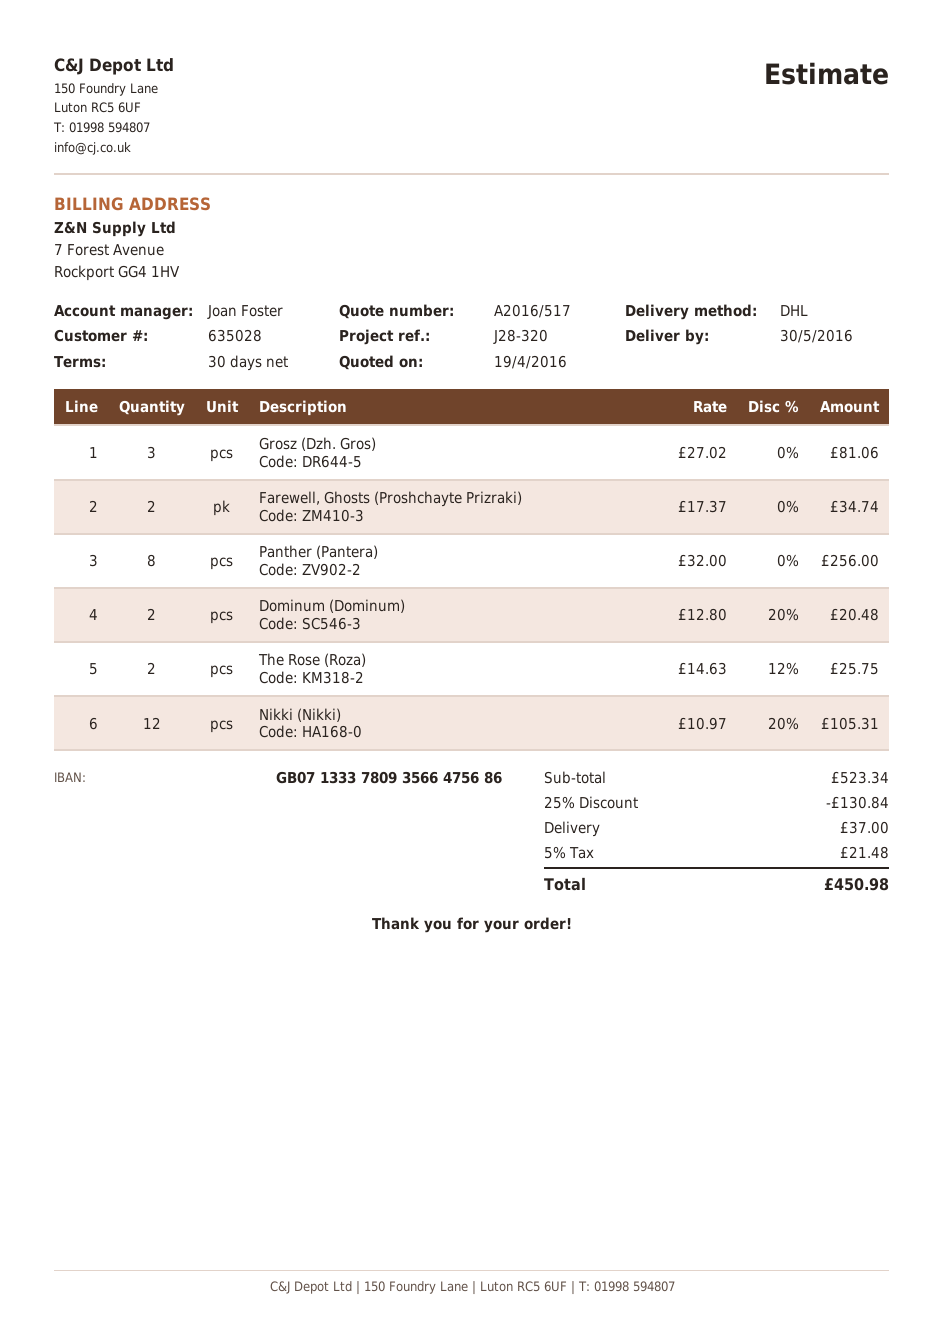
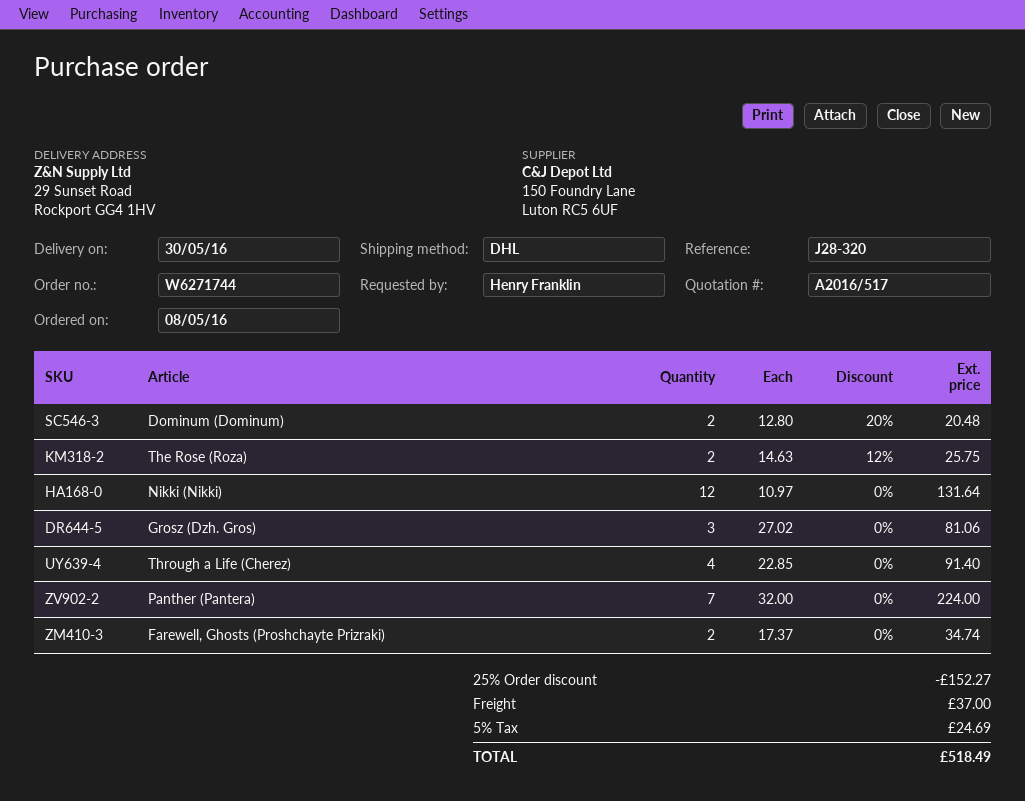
Panther (Pantera): 8 x 32.00 = 256.00 -> 7 x 32.00 = 224.00
Nikki (Nikki): 12 x 10.97 - 20% = 105.31 -> 12 x 10.97 = 131.64
Through a Life (Cherez): none -> 4 x 22.85 = 91.40
discount: 25% = 130.84 -> 25% = 152.27
tax: 5% = 21.48 -> 5% = 24.69
total: 450.98 -> 518.49

